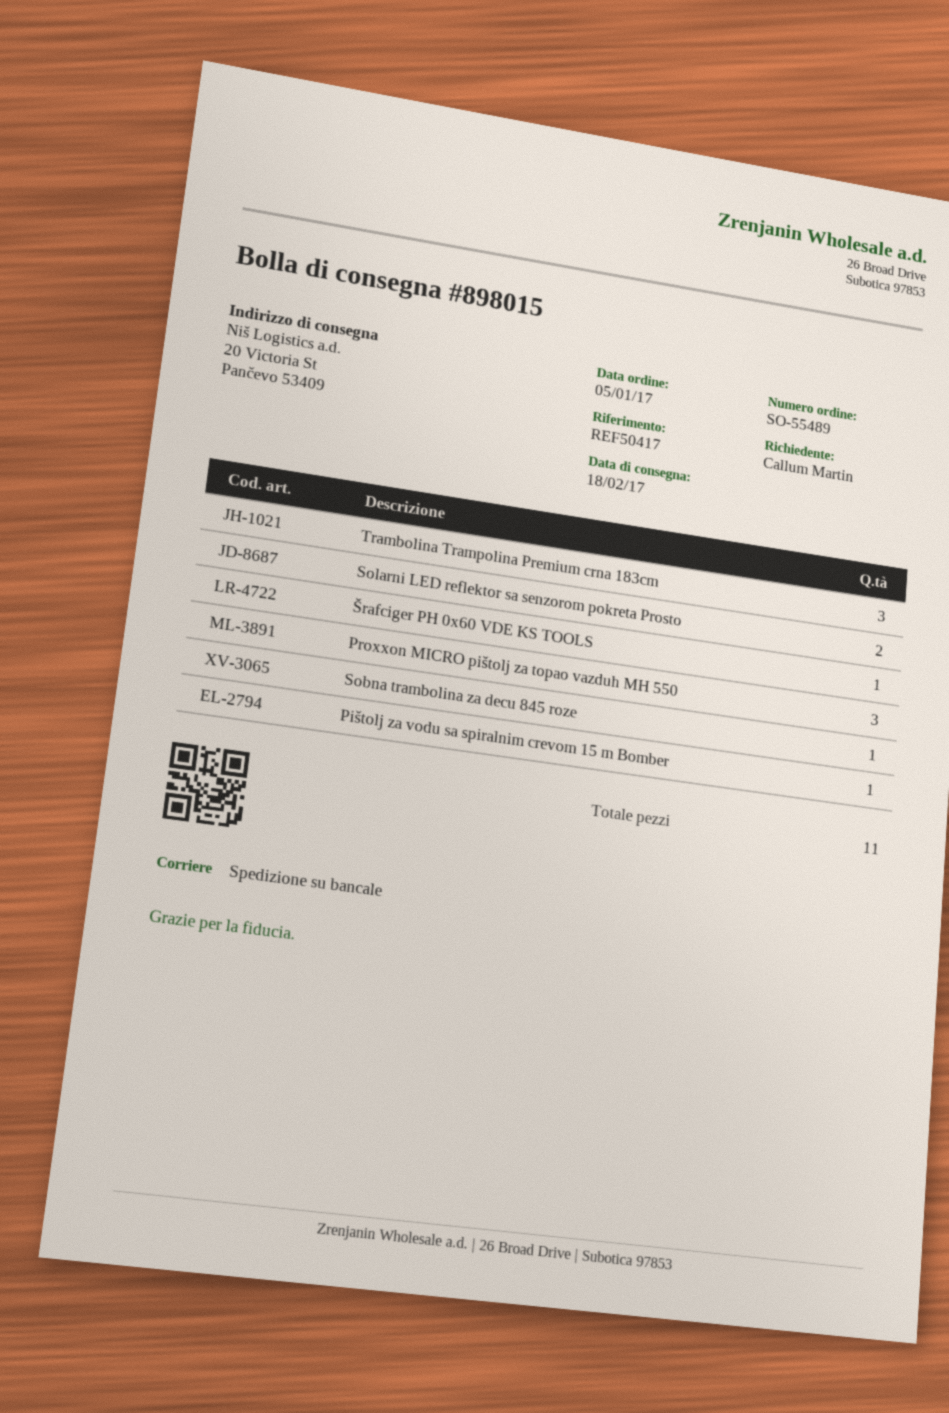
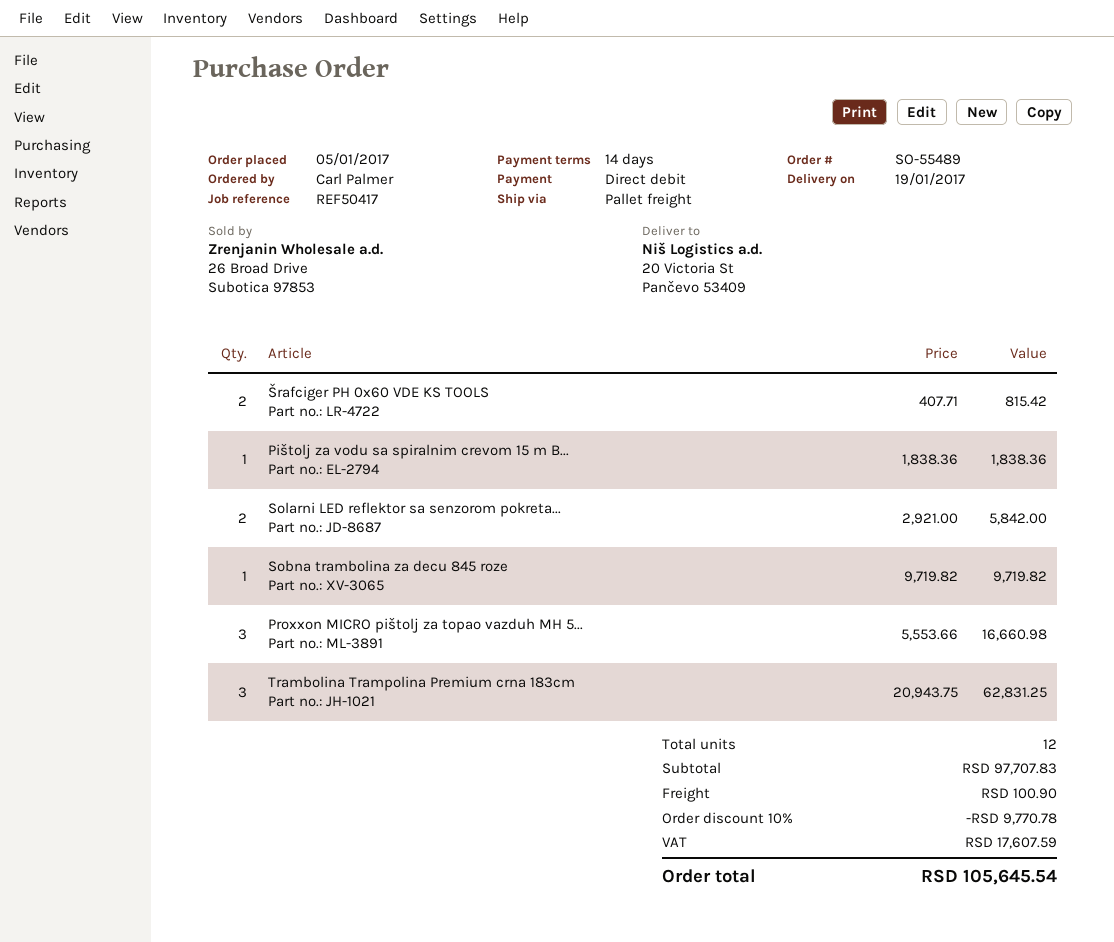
delivery date: 2017-02-18 -> 2017-01-19
ordered by: Callum Martin -> Carl Palmer
Šrafciger PH 0x60 VDE KS TOOLS: 1 -> 2
total quantity: 11 -> 12

